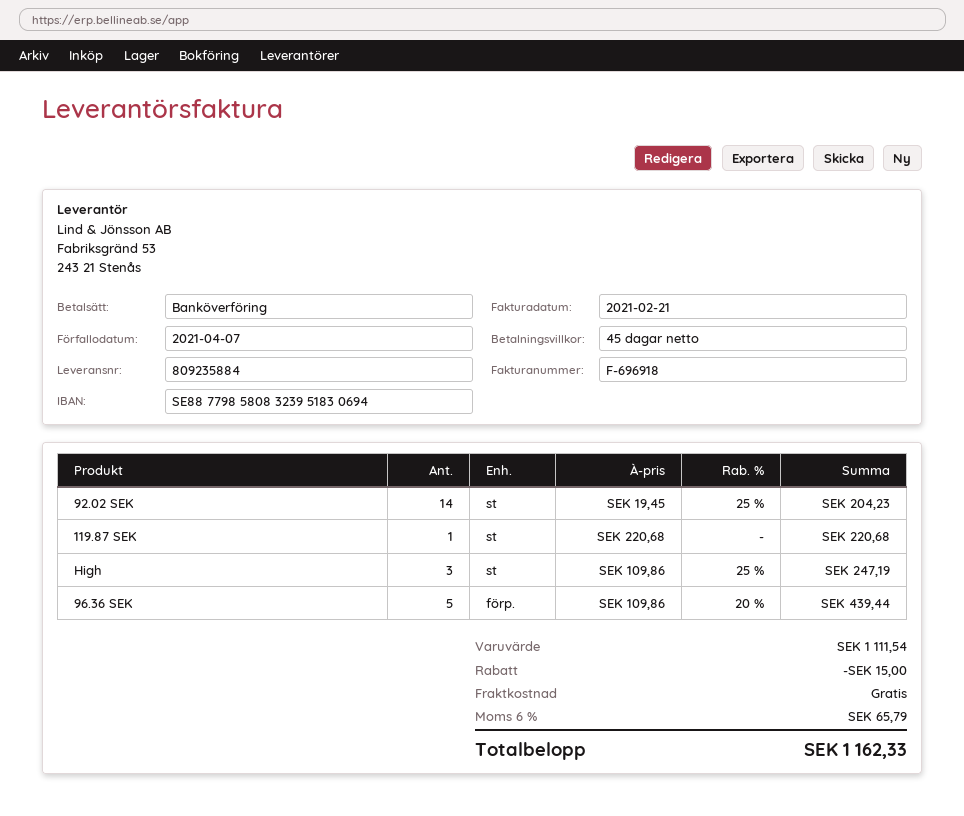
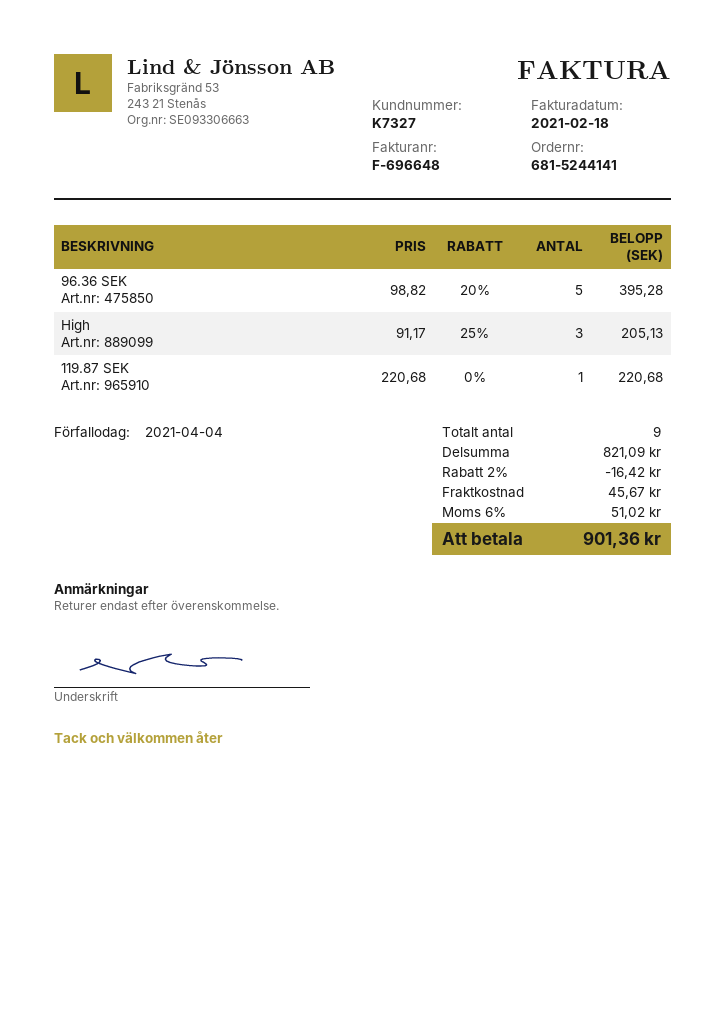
invoice number: F-696918 -> F-696648
invoice date: 2021-02-21 -> 2021-02-18
due date: 2021-04-07 -> 2021-04-04
92.02 SEK: 14 x 19.45 - 25% = 204.23 -> none
High: 3 x 109.86 - 25% = 247.19 -> 3 x 91.17 - 25% = 205.13
96.36 SEK: 5 x 109.86 - 20% = 439.44 -> 5 x 98.82 - 20% = 395.28
subtotal: 1111.54 -> 821.09
discount: 15.00 -> 16.42
shipping: 0.00 -> 45.67
tax: 6% = 65.79 -> 6% = 51.02
total: 1162.33 -> 901.36

